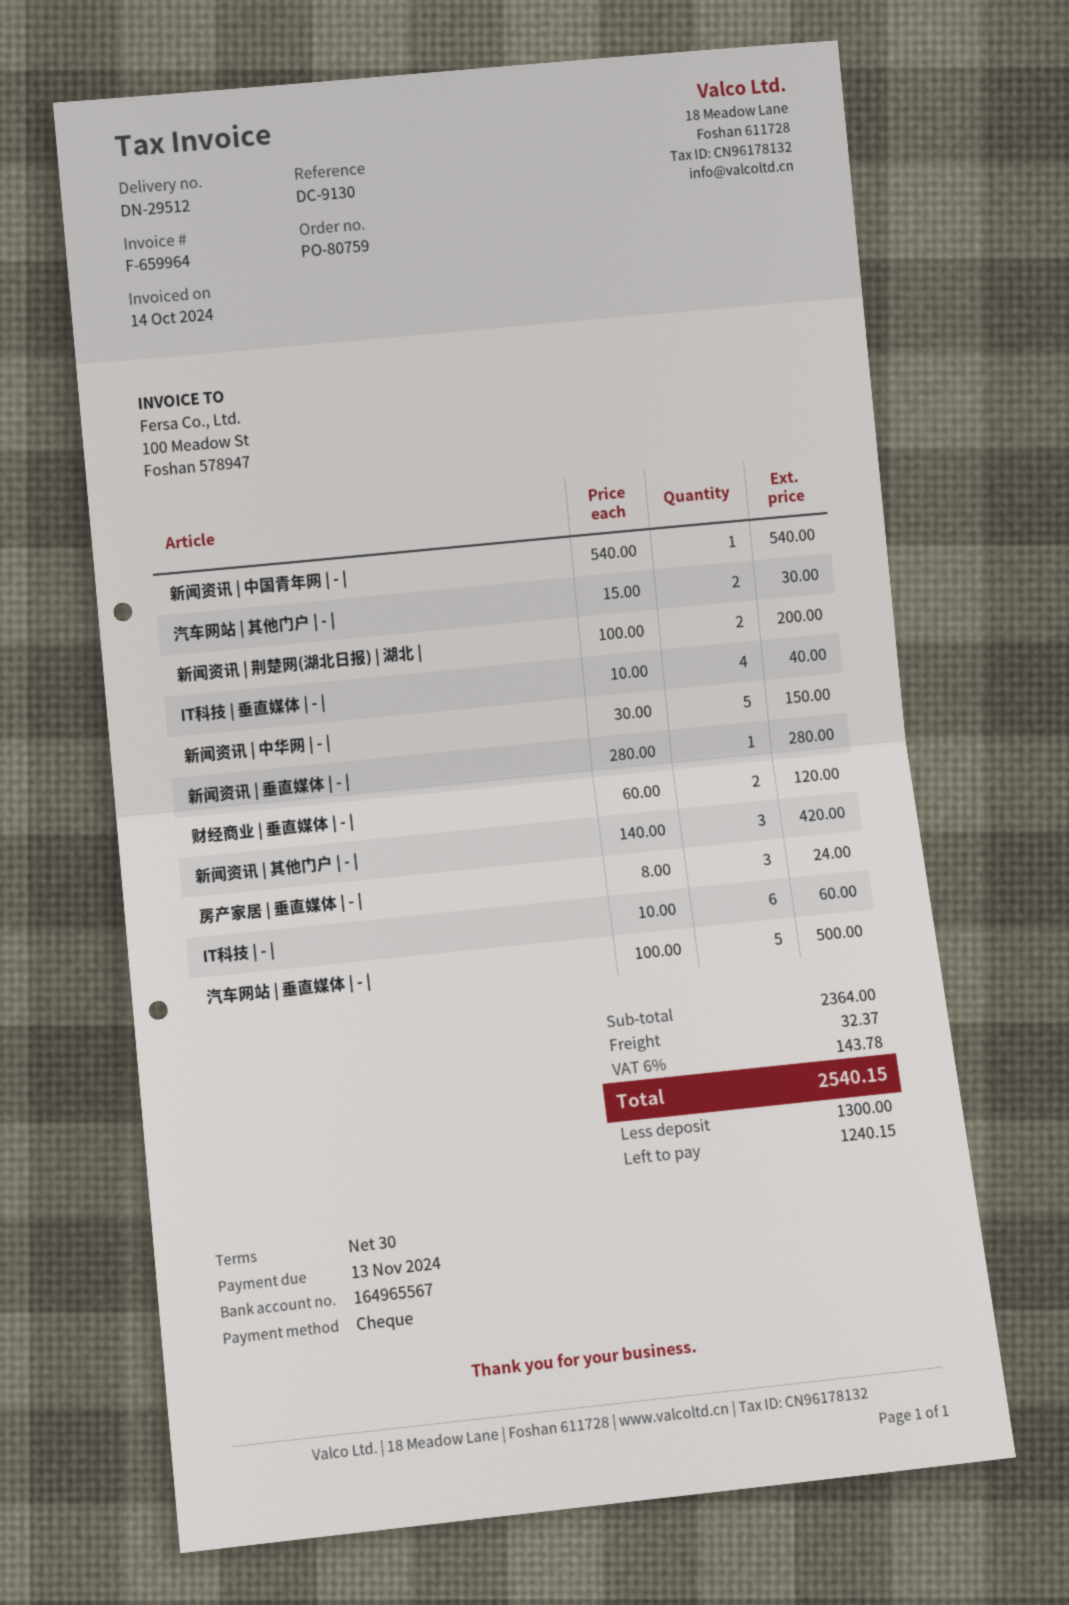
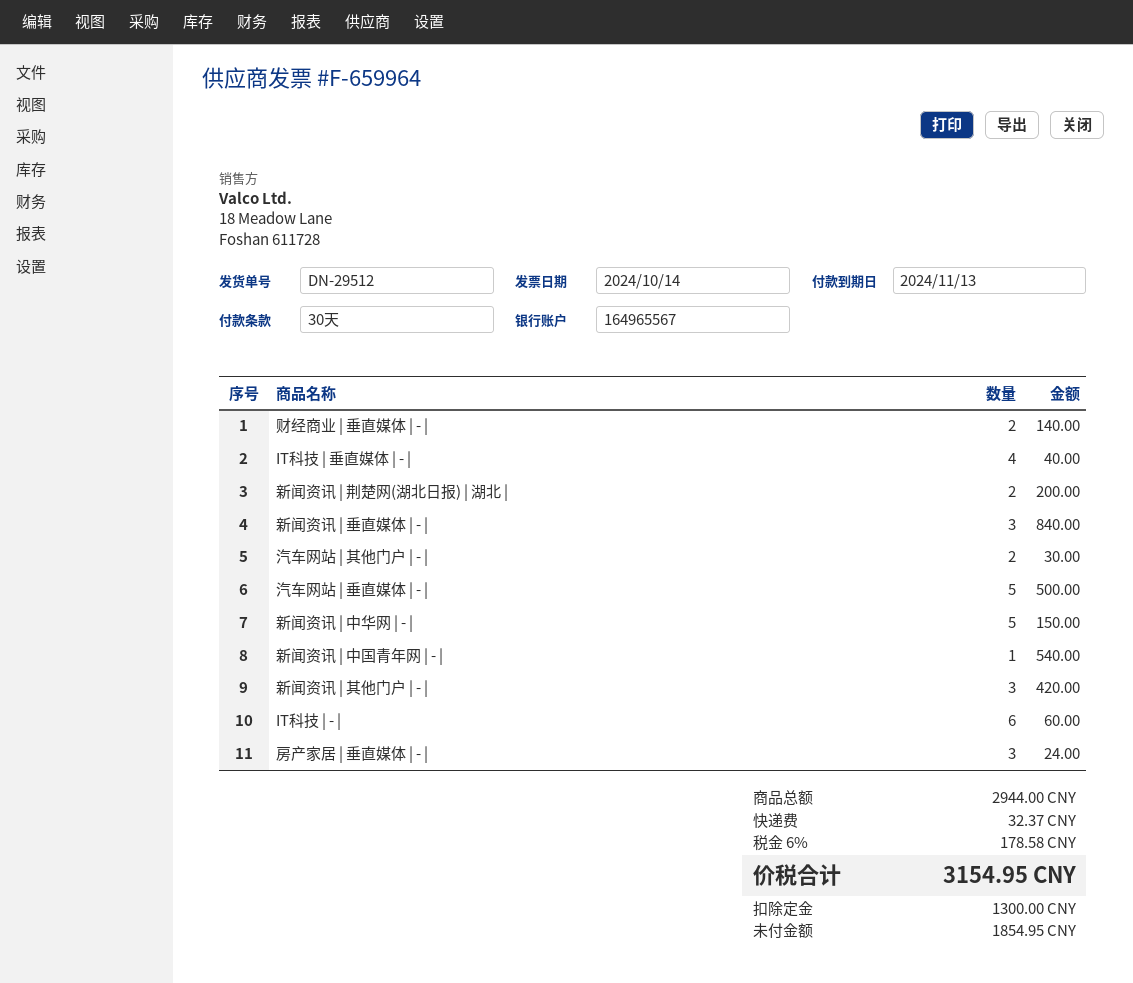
新闻资讯 | 垂直媒体 | - |: 1 for 280.00 -> 3 for 840.00
财经商业 | 垂直媒体 | - |: 2 for 120.00 -> 2 for 140.00
subtotal: 2364.00 -> 2944.00
tax: 6% = 143.78 -> 6% = 178.58
total: 2540.15 -> 3154.95
balance: 1240.15 -> 1854.95

